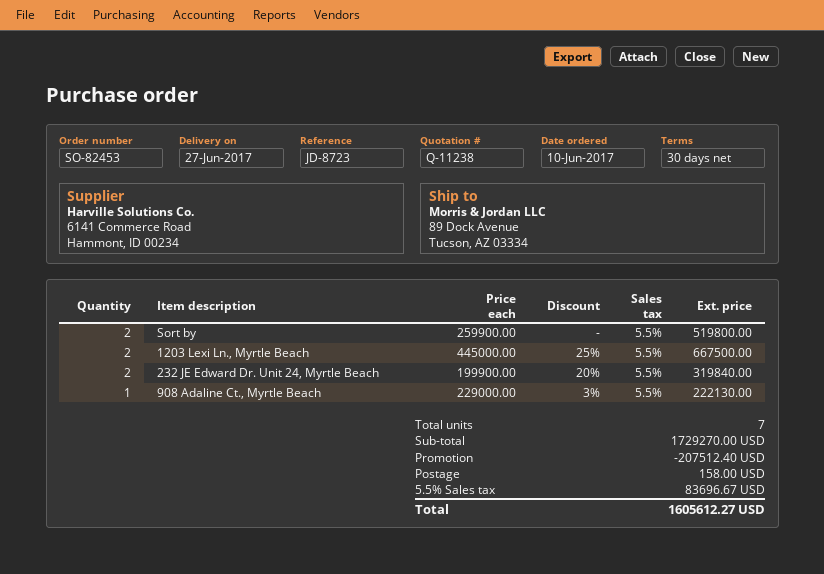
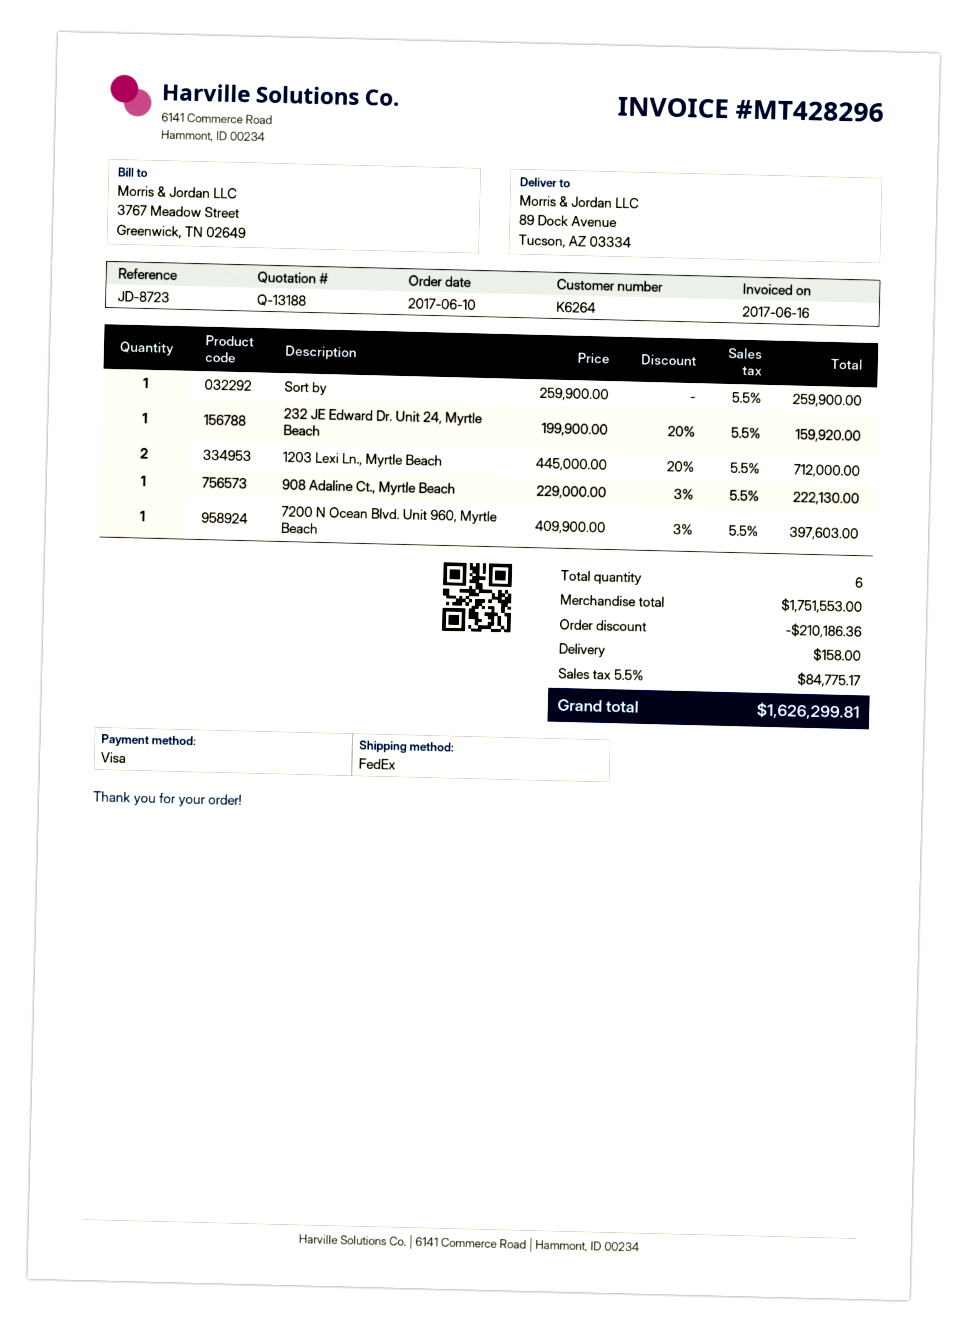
quote number: Q-11238 -> Q-13188
Sort by: 2 x 259900.00 = 519800.00 -> 1 x 259900.00 = 259900.00
1203 Lexi Ln., Myrtle Beach: 2 x 445000.00 - 25% = 667500.00 -> 2 x 445000.00 - 20% = 712000.00
232 JE Edward Dr. Unit 24, Myrtle Beach: 2 x 199900.00 - 20% = 319840.00 -> 1 x 199900.00 - 20% = 159920.00
7200 N Ocean Blvd. Unit 960, Myrtle Beach: none -> 1 x 409900.00 - 3% = 397603.00
total quantity: 7 -> 6
subtotal: 1729270.00 -> 1751553.00
discount: 207512.40 -> 210186.36
tax: 5.5% = 83696.67 -> 5.5% = 84775.17
total: 1605612.27 -> 1626299.81

